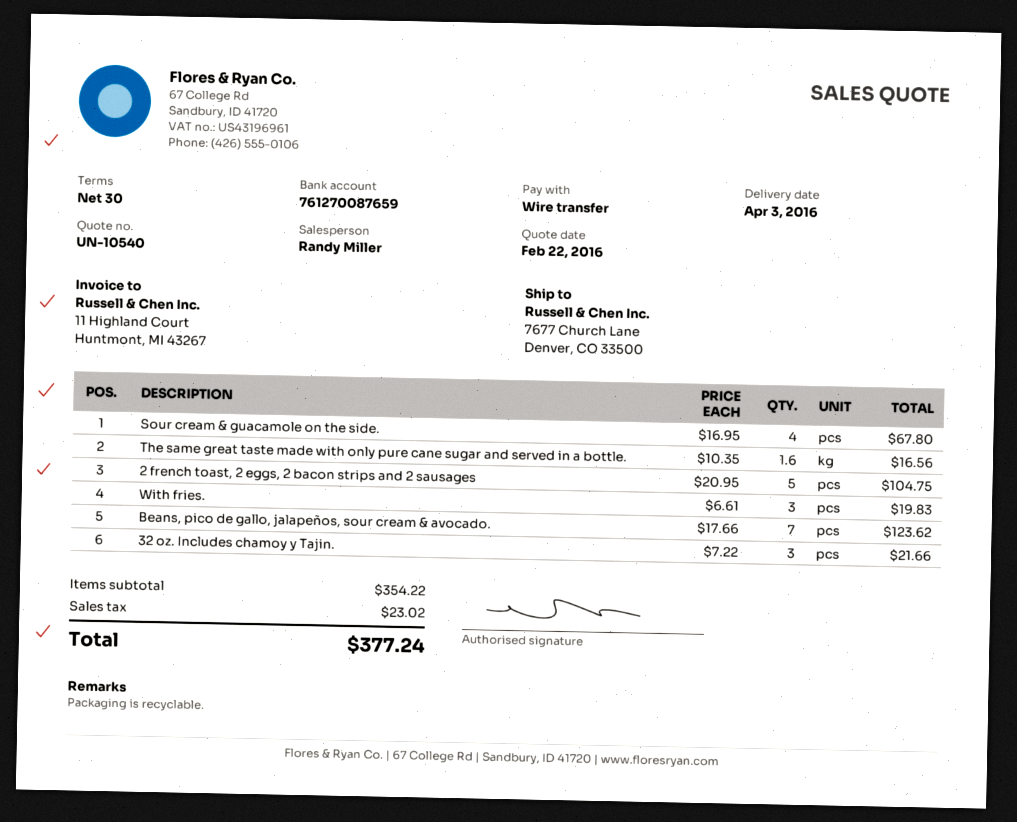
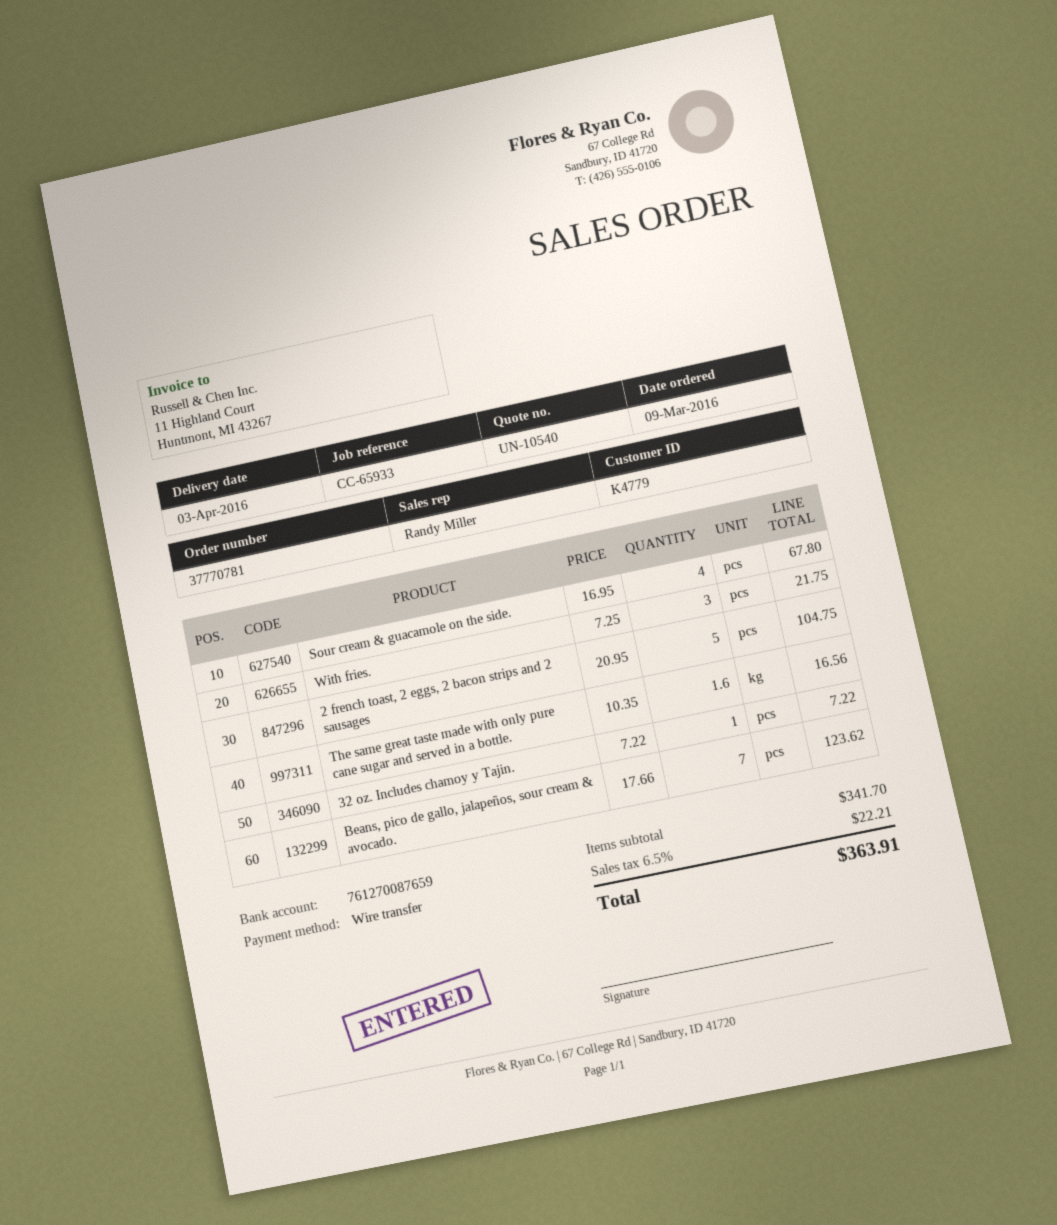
With fries.: 3 x 6.61 = 19.83 -> 3 x 7.25 = 21.75
32 oz. Includes chamoy y Tajin.: 3 x 7.22 = 21.66 -> 1 x 7.22 = 7.22
subtotal: 354.22 -> 341.70
tax: 23.02 -> 22.21
total: 377.24 -> 363.91

